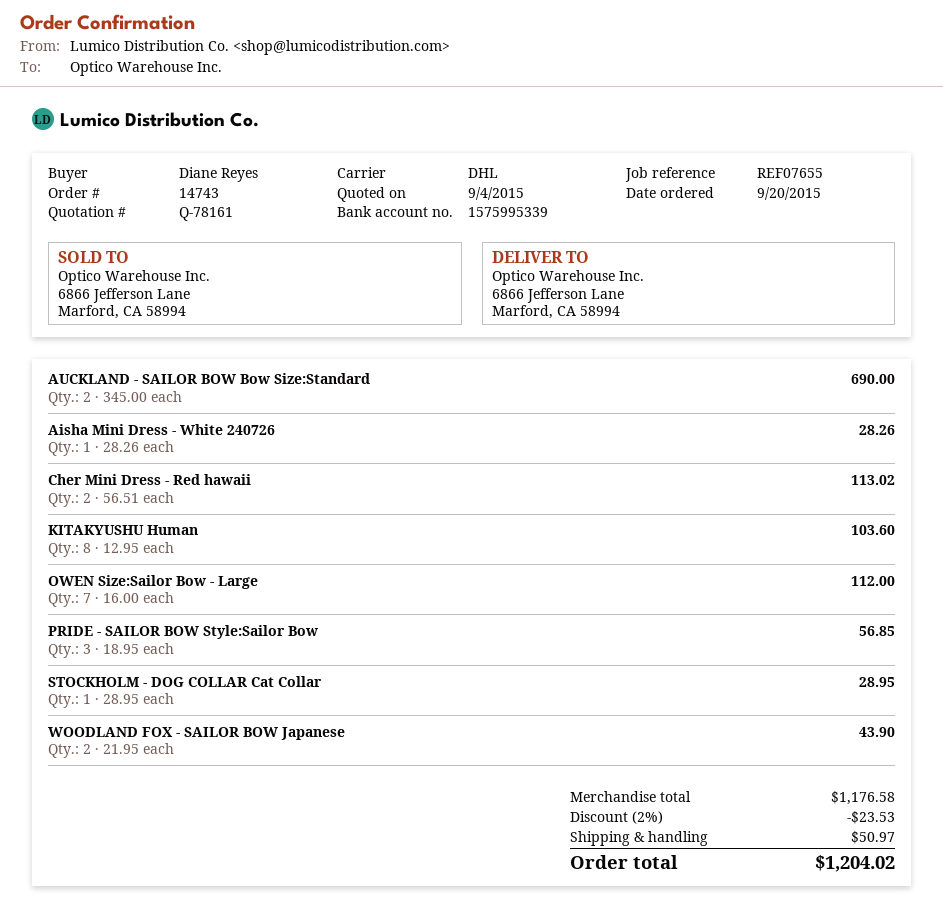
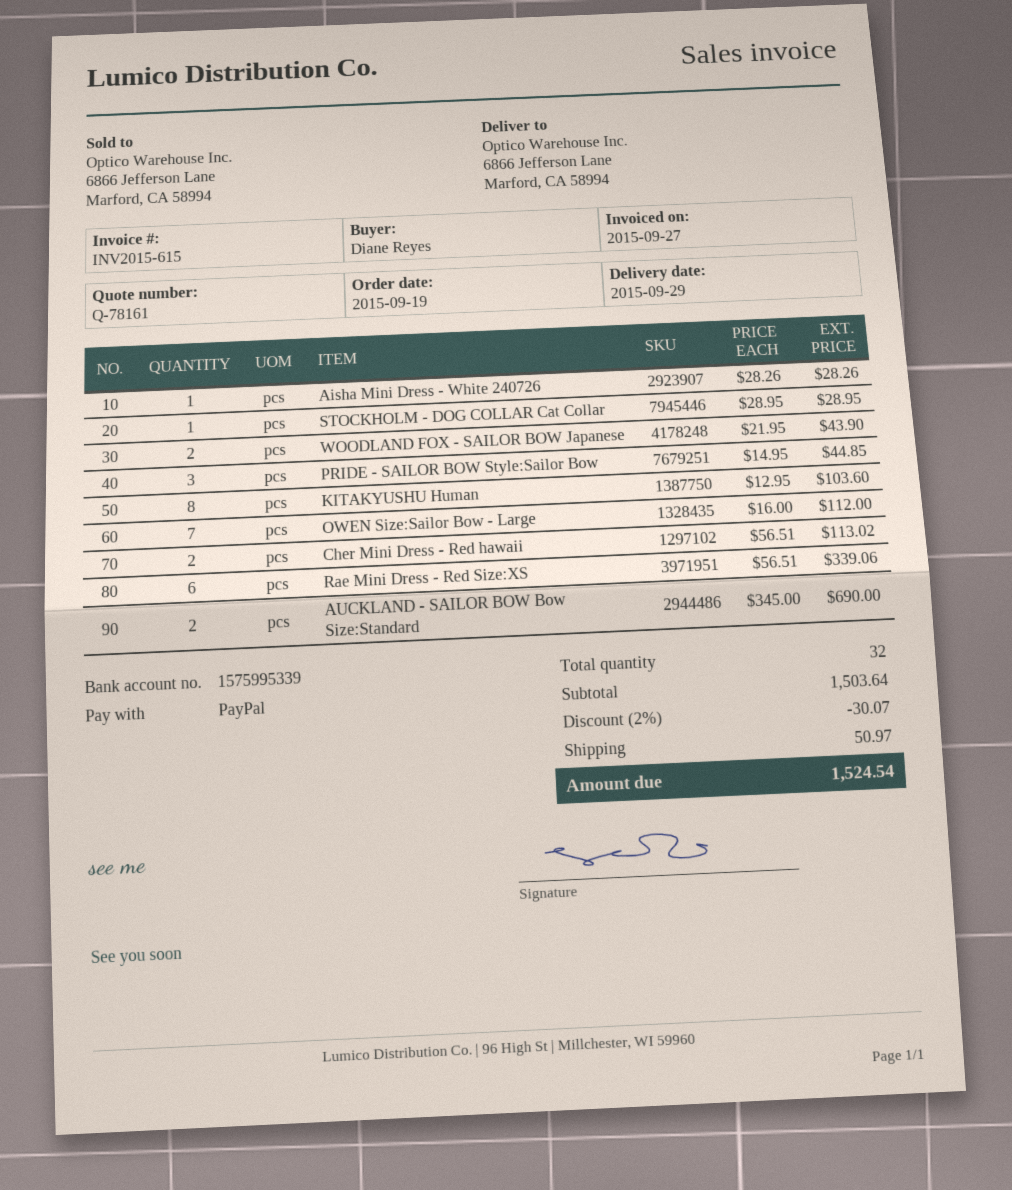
order date: 2015-09-20 -> 2015-09-19
PRIDE - SAILOR BOW Style:Sailor Bow: 3 x 18.95 = 56.85 -> 3 x 14.95 = 44.85
Rae Mini Dress - Red Size:XS: none -> 6 x 56.51 = 339.06
subtotal: 1176.58 -> 1503.64
discount: 2% = 23.53 -> 2% = 30.07
total: 1204.02 -> 1524.54

